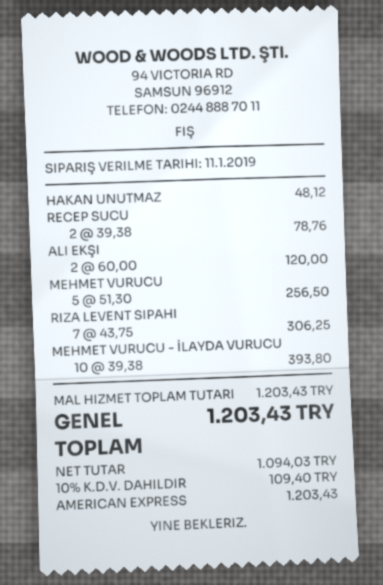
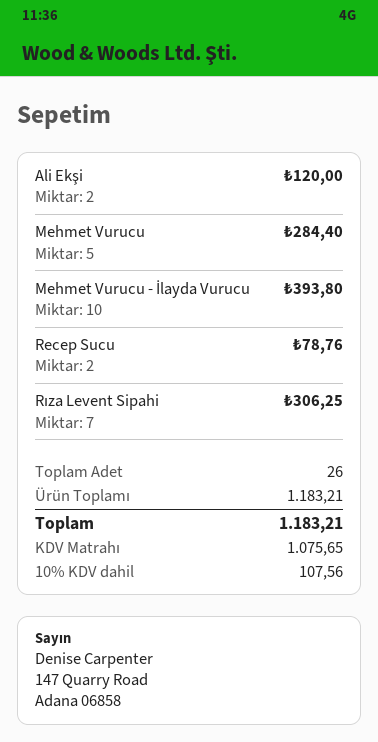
HAKAN UNUTMAZ: 1 for 48.12 -> none
MEHMET VURUCU: 5 for 256.50 -> 5 for 284.40
subtotal: 1203.43 -> 1183.21
net: 1094.03 -> 1075.65
tax: 10% = 109.40 -> 10% = 107.56
total: 1203.43 -> 1183.21

